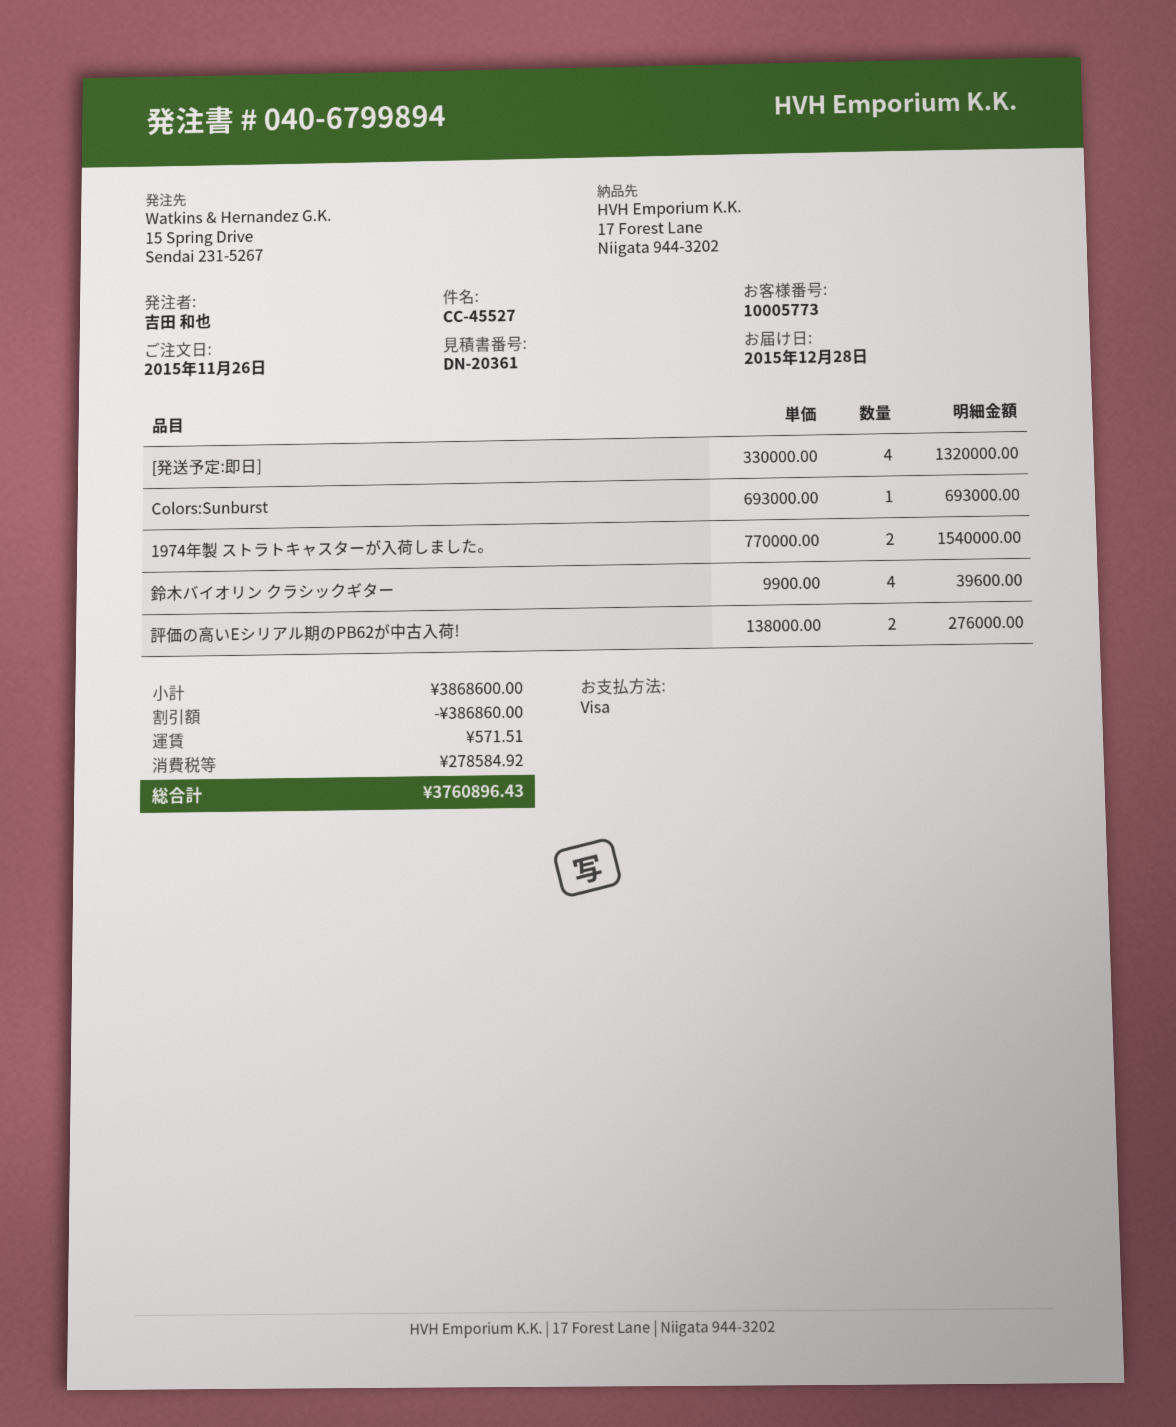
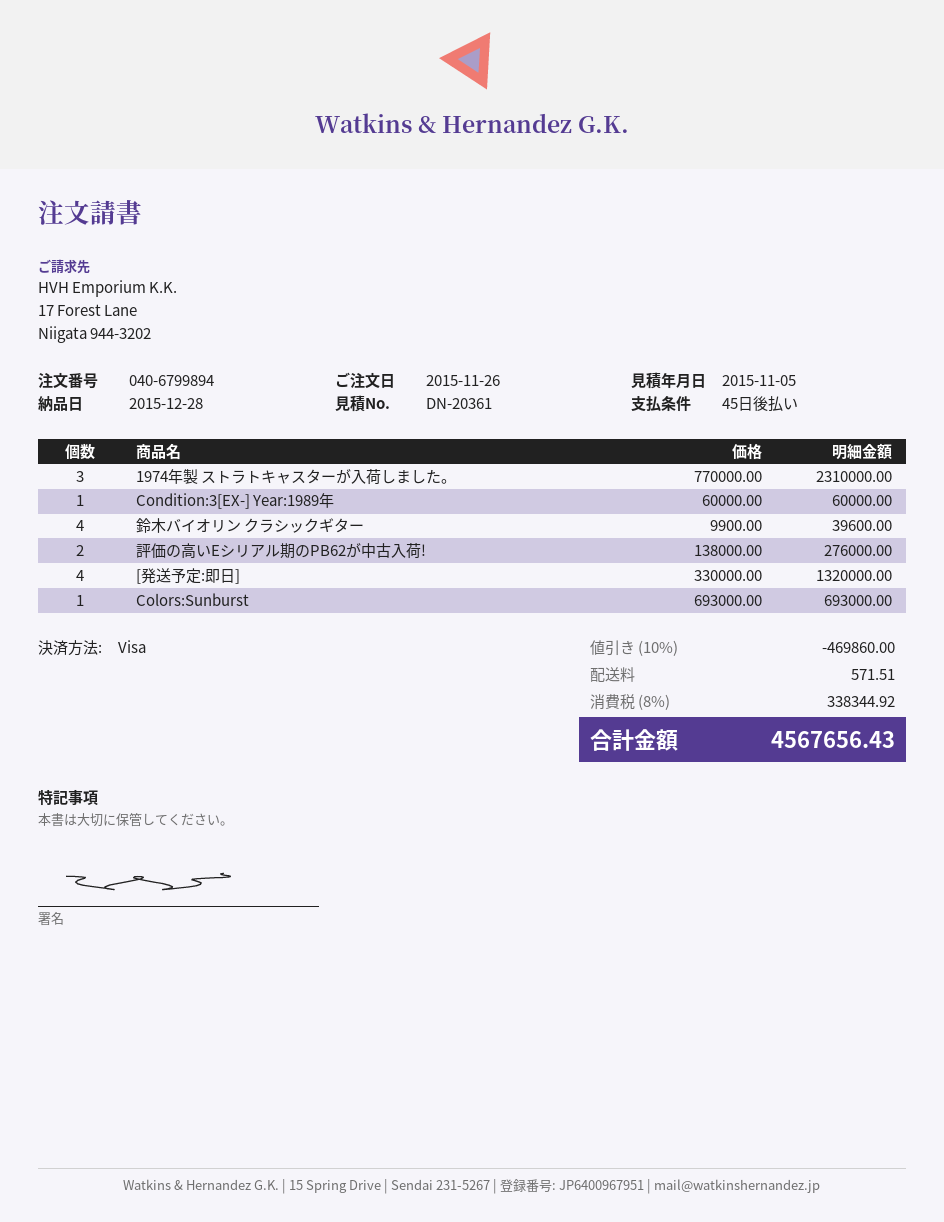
1974年製 ストラトキャスターが入荷しました。: 2 x 770000.00 = 1540000.00 -> 3 x 770000.00 = 2310000.00
Condition:3[EX-] Year:1989年: none -> 1 x 60000.00 = 60000.00
discount: 386860.00 -> 469860.00
tax: 278584.92 -> 338344.92
total: 3760896.43 -> 4567656.43

